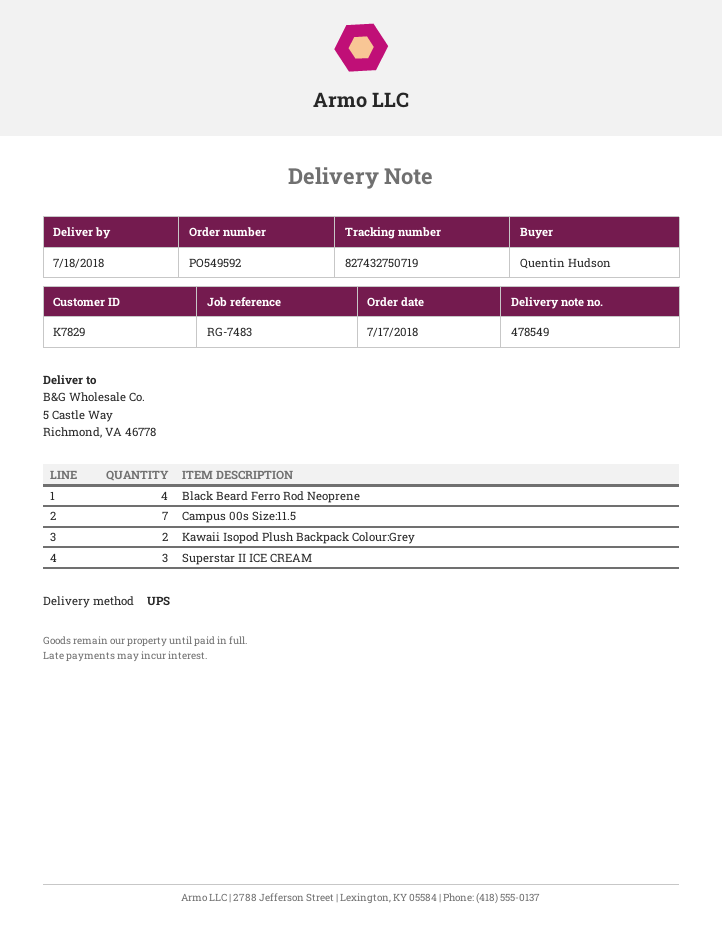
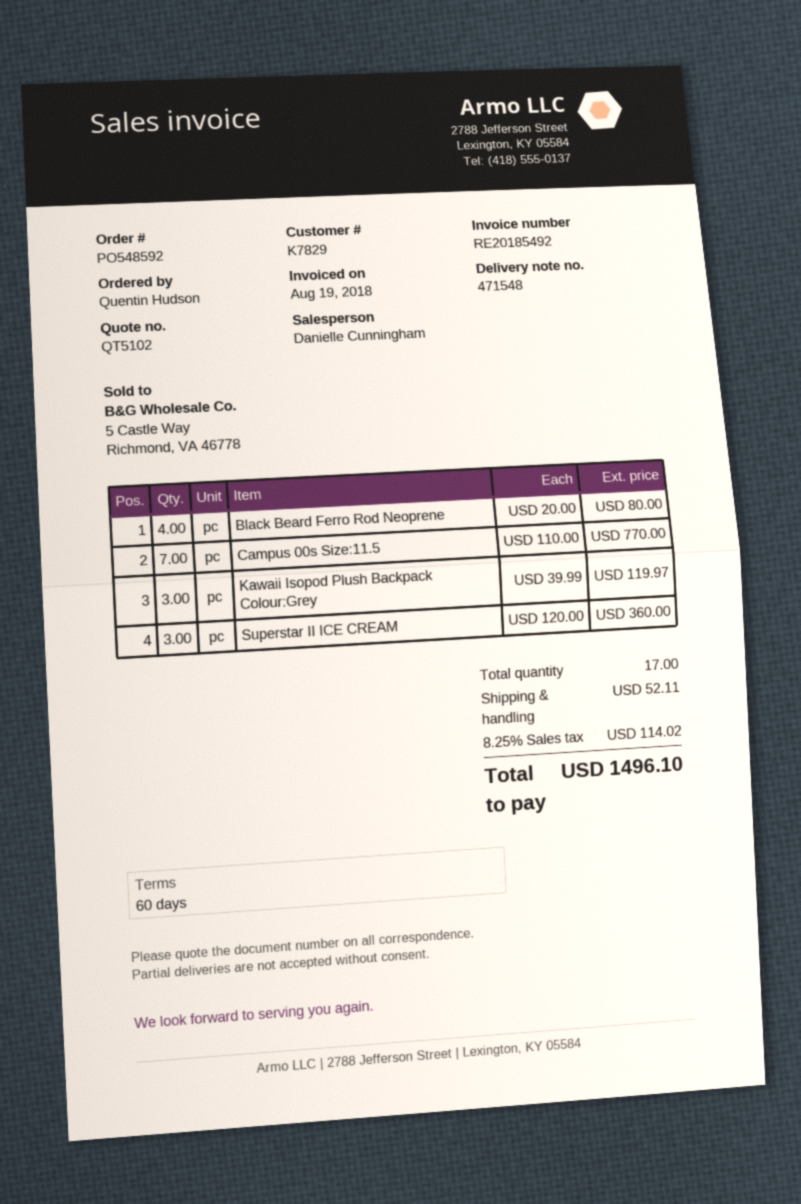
order number: PO549592 -> PO548592
delivery note number: 478549 -> 471548
Kawaii Isopod Plush Backpack Colour:Grey: 2 -> 3

